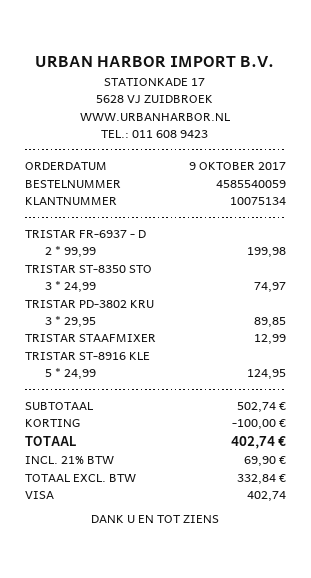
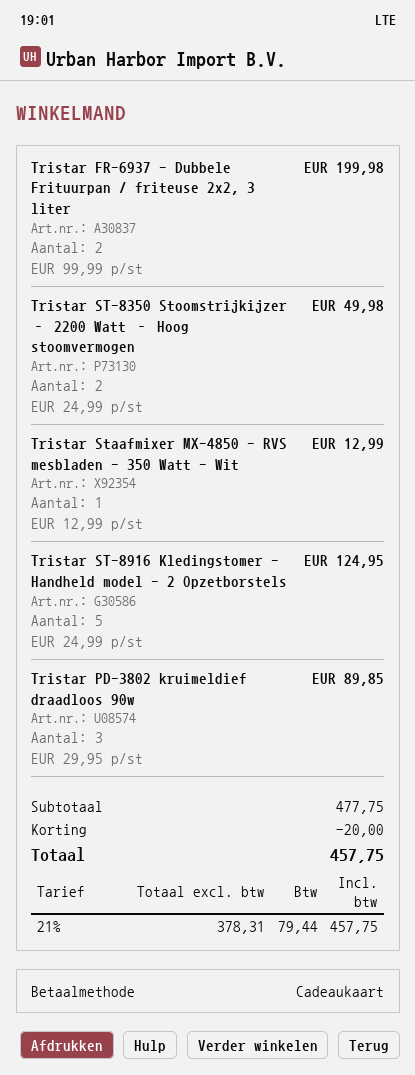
payment method: Visa -> gift card
TRISTAR ST-8350 STO: 3 x 24.99 = 74.97 -> 2 x 24.99 = 49.98
subtotal: 502.74 -> 477.75
discount: 100.00 -> 20.00
net: 332.84 -> 378.31
tax: 21% = 69.90 -> 21% = 79.44
total: 402.74 -> 457.75

